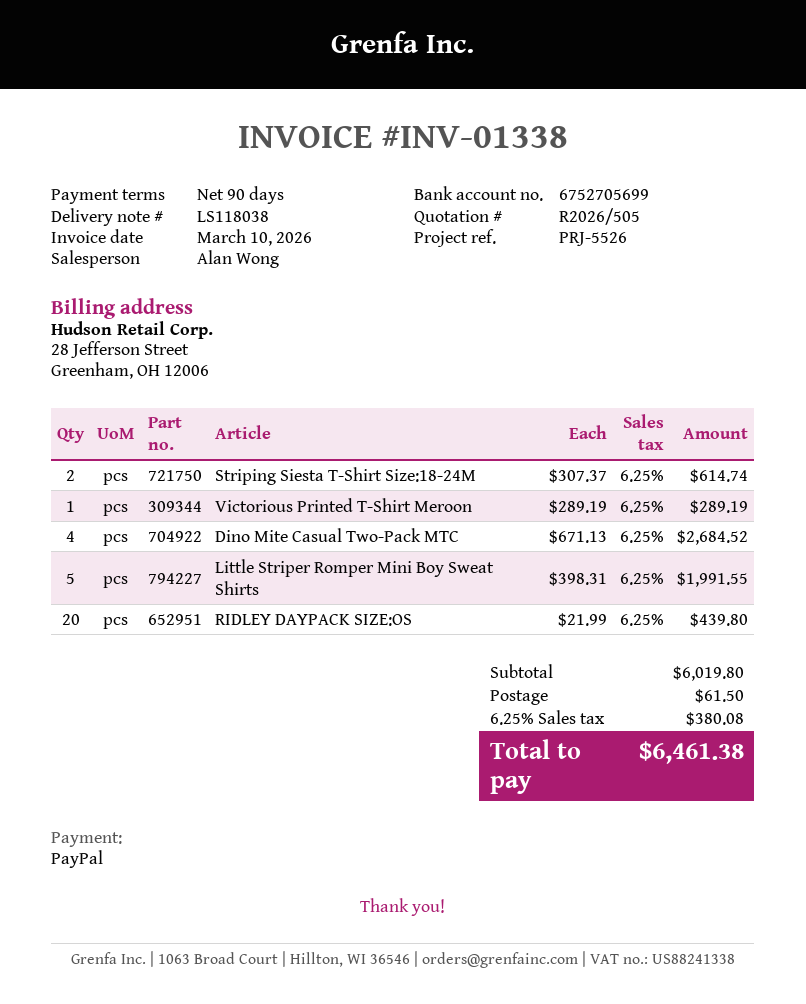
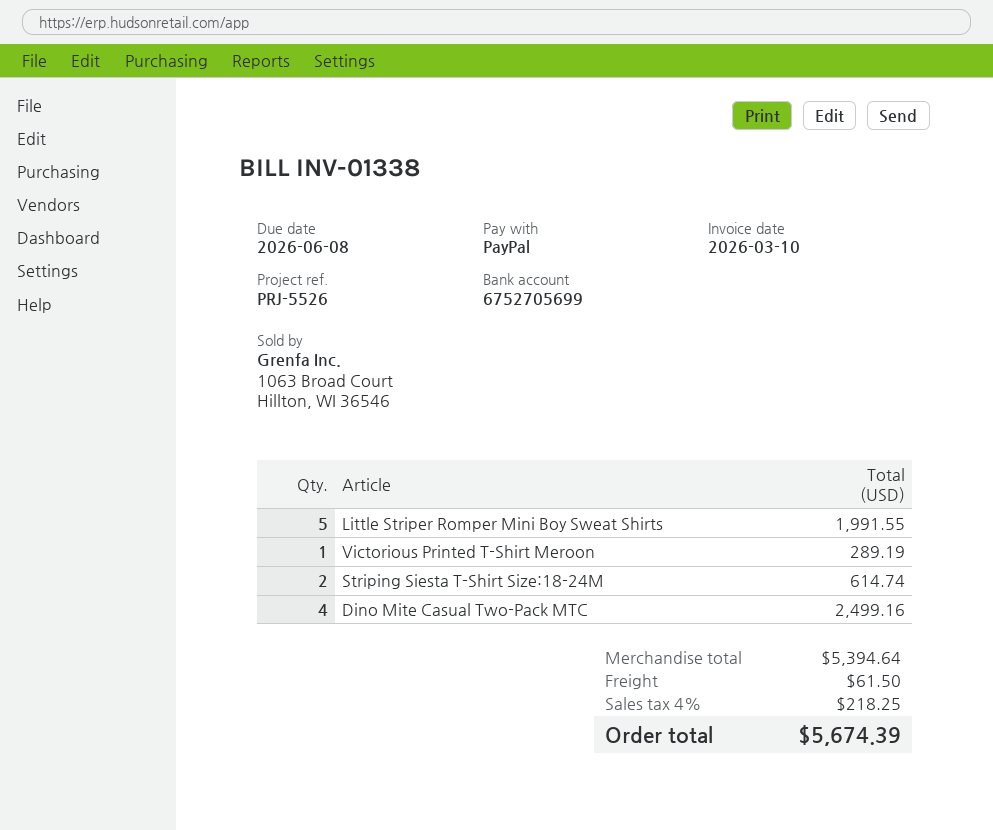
Dino Mite Casual Two-Pack MTC: 4 for 2684.52 -> 4 for 2499.16
RIDLEY DAYPACK SIZE:OS: 20 for 439.80 -> none
subtotal: 6019.80 -> 5394.64
tax: 6.25% = 380.08 -> 4% = 218.25
total: 6461.38 -> 5674.39

